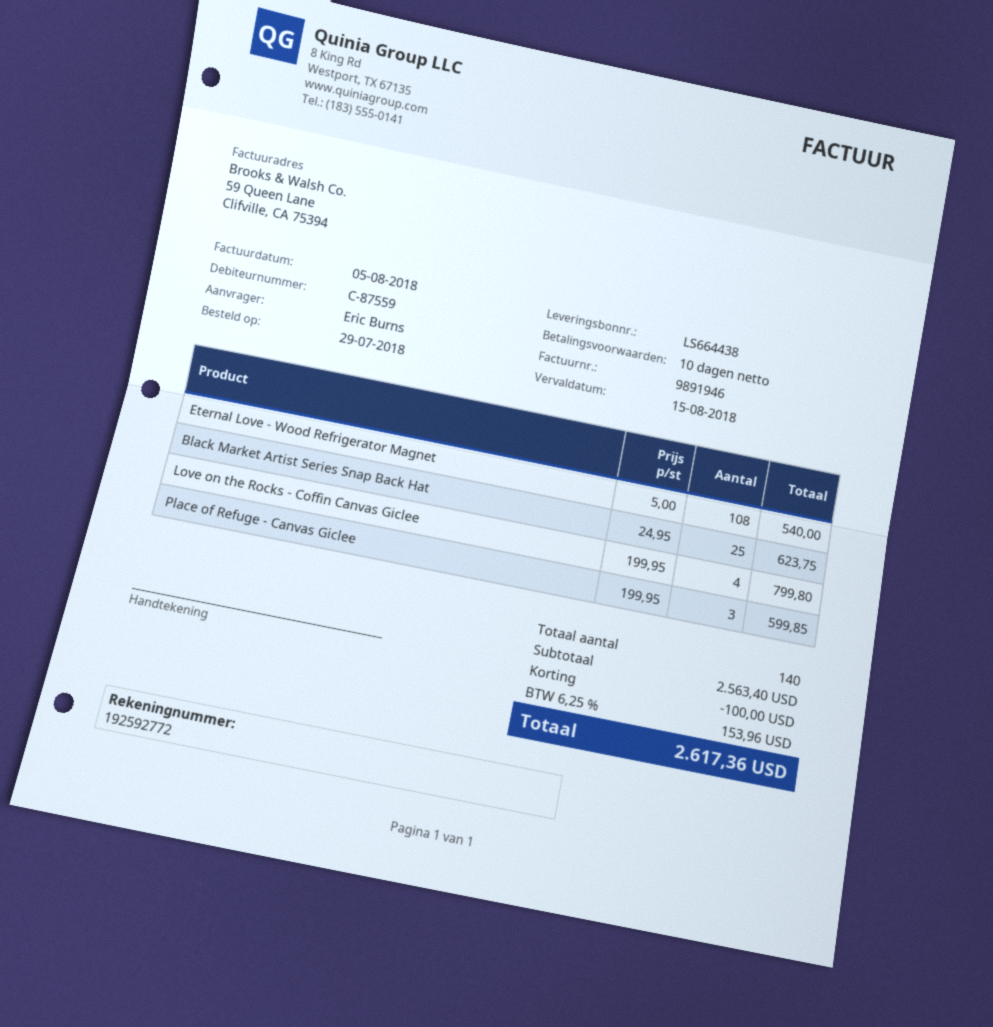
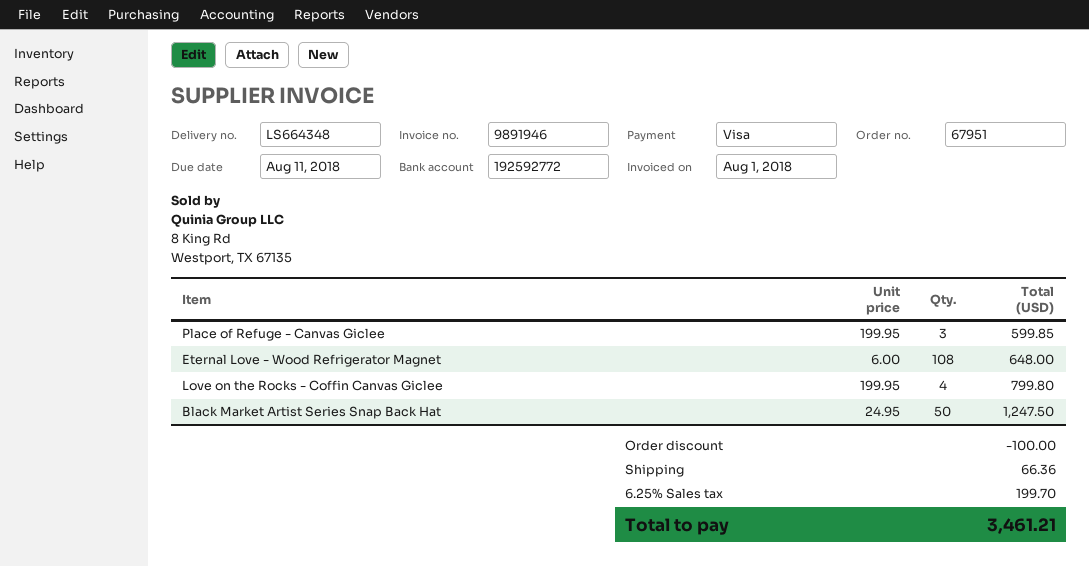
delivery note number: LS664438 -> LS664348
invoice date: 2018-08-05 -> 2018-08-01
due date: 2018-08-15 -> 2018-08-11
Eternal Love - Wood Refrigerator Magnet: 108 x 5.00 = 540.00 -> 108 x 6.00 = 648.00
Black Market Artist Series Snap Back Hat: 25 x 24.95 = 623.75 -> 50 x 24.95 = 1247.50
shipping: none -> 66.36
tax: 6.25% = 153.96 -> 6.25% = 199.70
total: 2617.36 -> 3461.21

